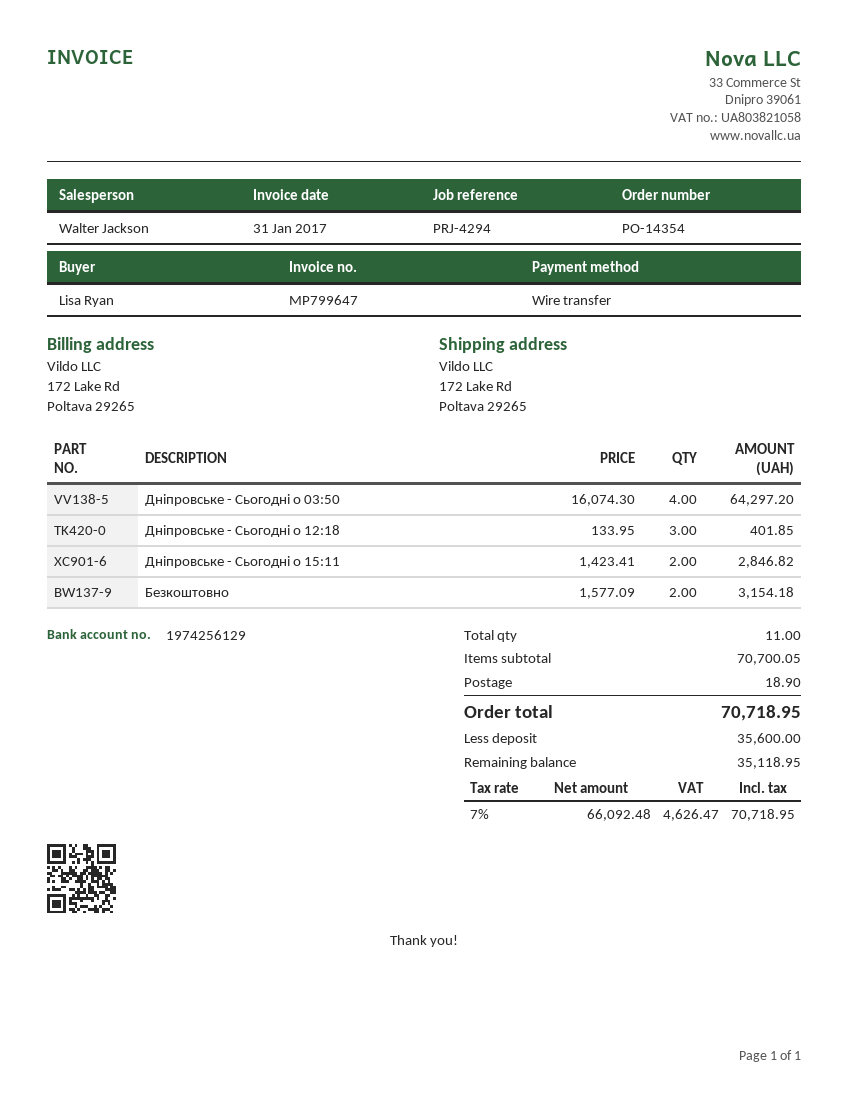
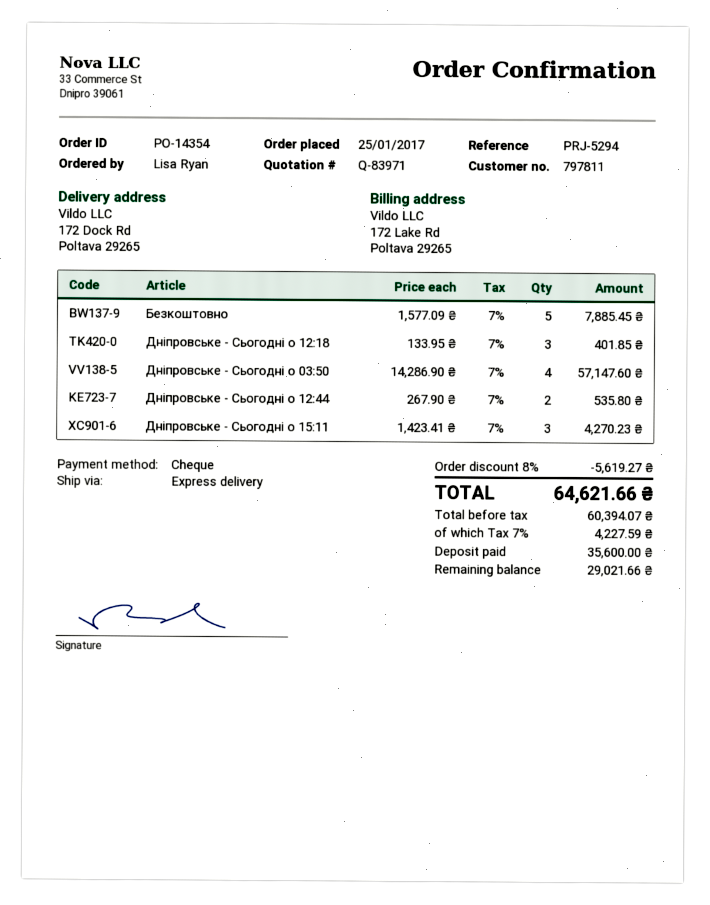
reference: PRJ-4294 -> PRJ-5294
payment method: bank transfer -> cheque
ship to: 172 Lake Rd, Poltava 29265 -> 172 Dock Rd, Poltava 29265
Дніпровське - Сьогодні о 03:50: 4 x 16074.30 = 64297.20 -> 4 x 14286.90 = 57147.60
Дніпровське - Сьогодні о 15:11: 2 x 1423.41 = 2846.82 -> 3 x 1423.41 = 4270.23
Безкоштовно: 2 x 1577.09 = 3154.18 -> 5 x 1577.09 = 7885.45
Дніпровське - Сьогодні о 12:44: none -> 2 x 267.90 = 535.80
discount: none -> 8% = 5619.27
shipping: 18.90 -> none
net: 66092.48 -> 60394.07
tax: 7% = 4626.47 -> 7% = 4227.59
total: 70718.95 -> 64621.66
balance: 35118.95 -> 29021.66

